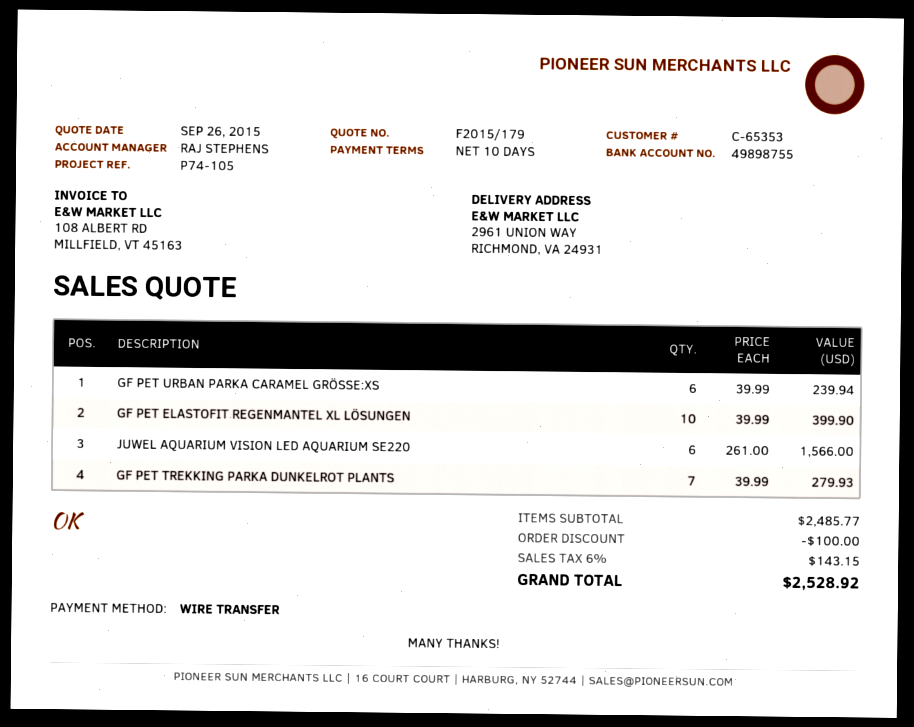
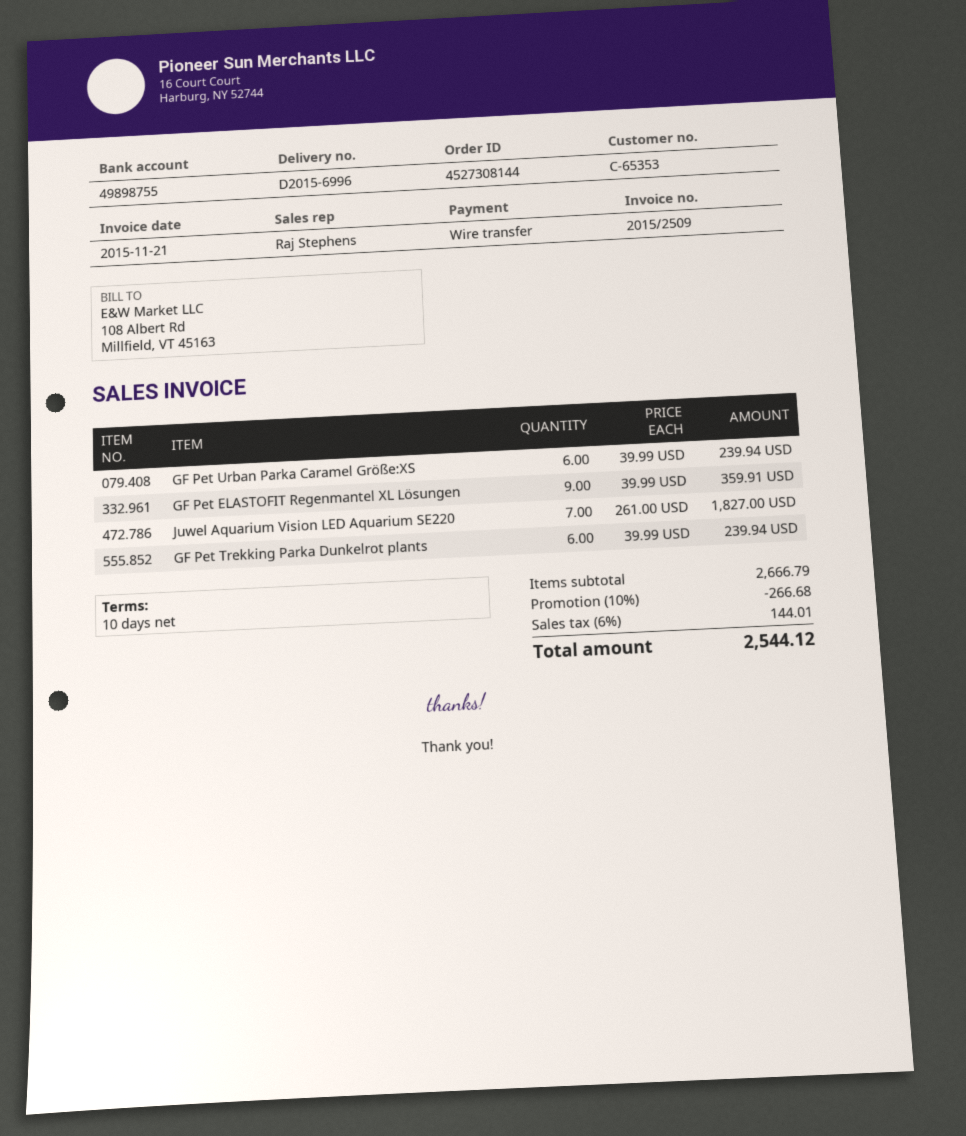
GF PET ELASTOFIT REGENMANTEL XL LÖSUNGEN: 10 x 39.99 = 399.90 -> 9 x 39.99 = 359.91
JUWEL AQUARIUM VISION LED AQUARIUM SE220: 6 x 261.00 = 1566.00 -> 7 x 261.00 = 1827.00
GF PET TREKKING PARKA DUNKELROT PLANTS: 7 x 39.99 = 279.93 -> 6 x 39.99 = 239.94
subtotal: 2485.77 -> 2666.79
discount: 100.00 -> 266.68
tax: 6% = 143.15 -> 6% = 144.01
total: 2528.92 -> 2544.12

